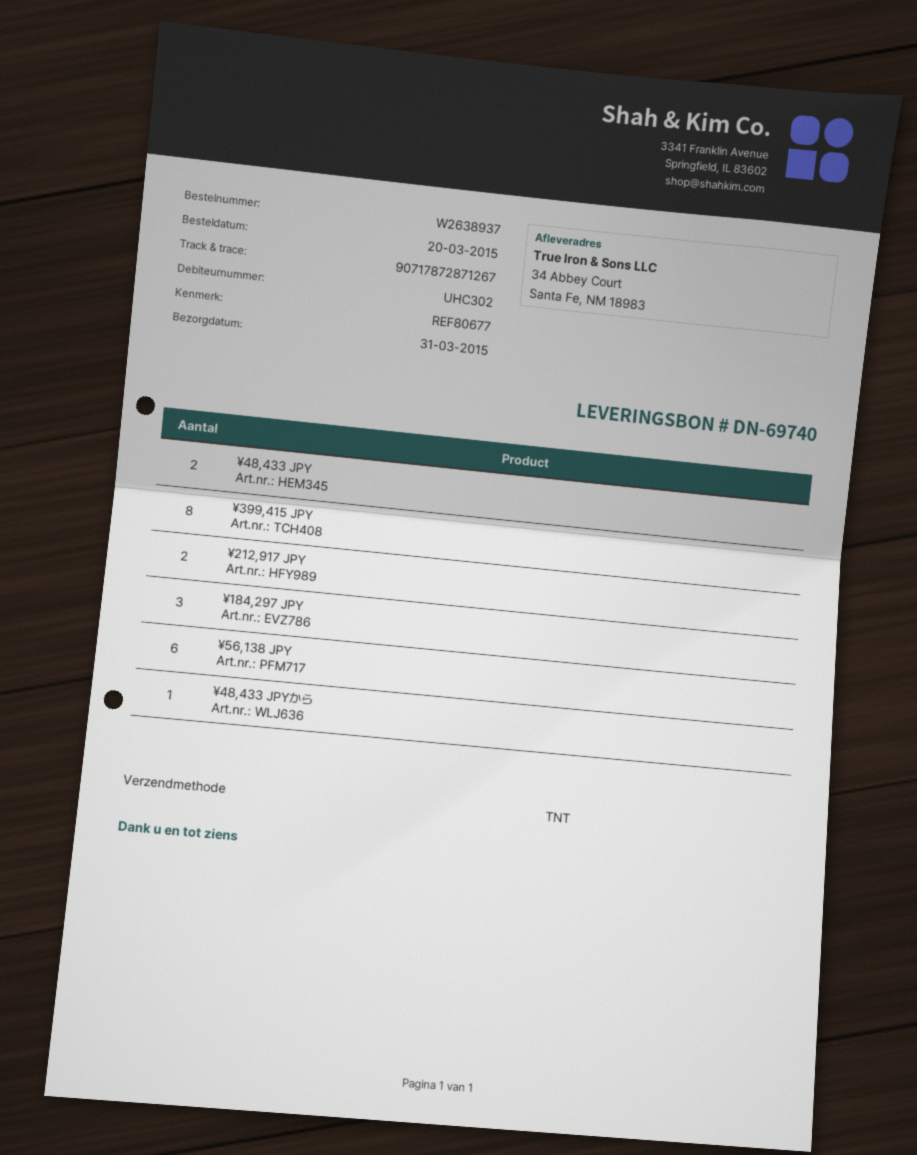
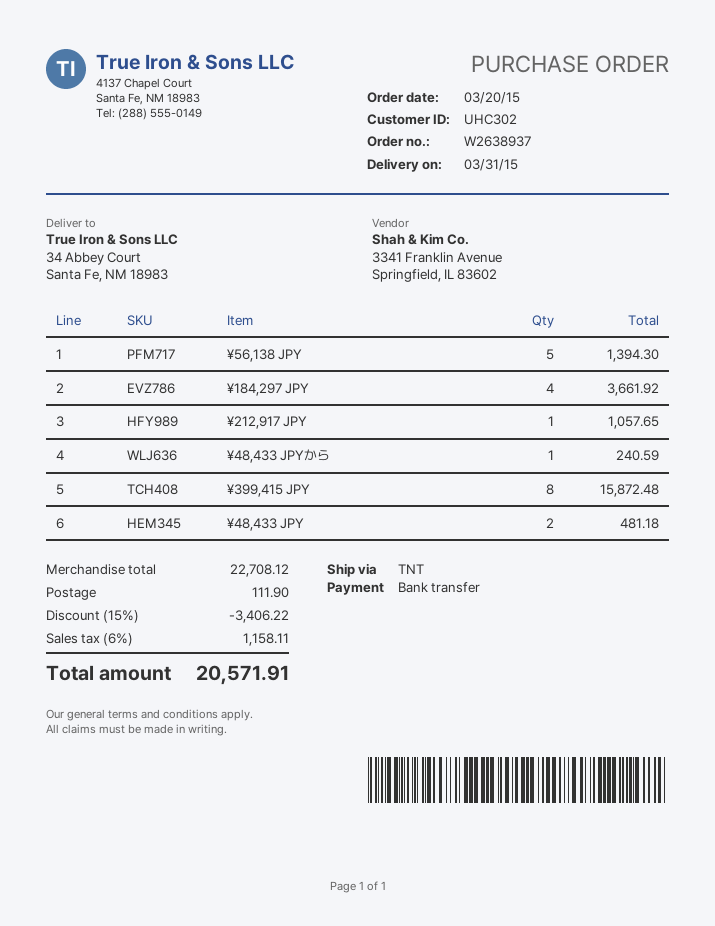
¥212,917 JPY: 2 -> 1
¥184,297 JPY: 3 -> 4
¥56,138 JPY: 6 -> 5

